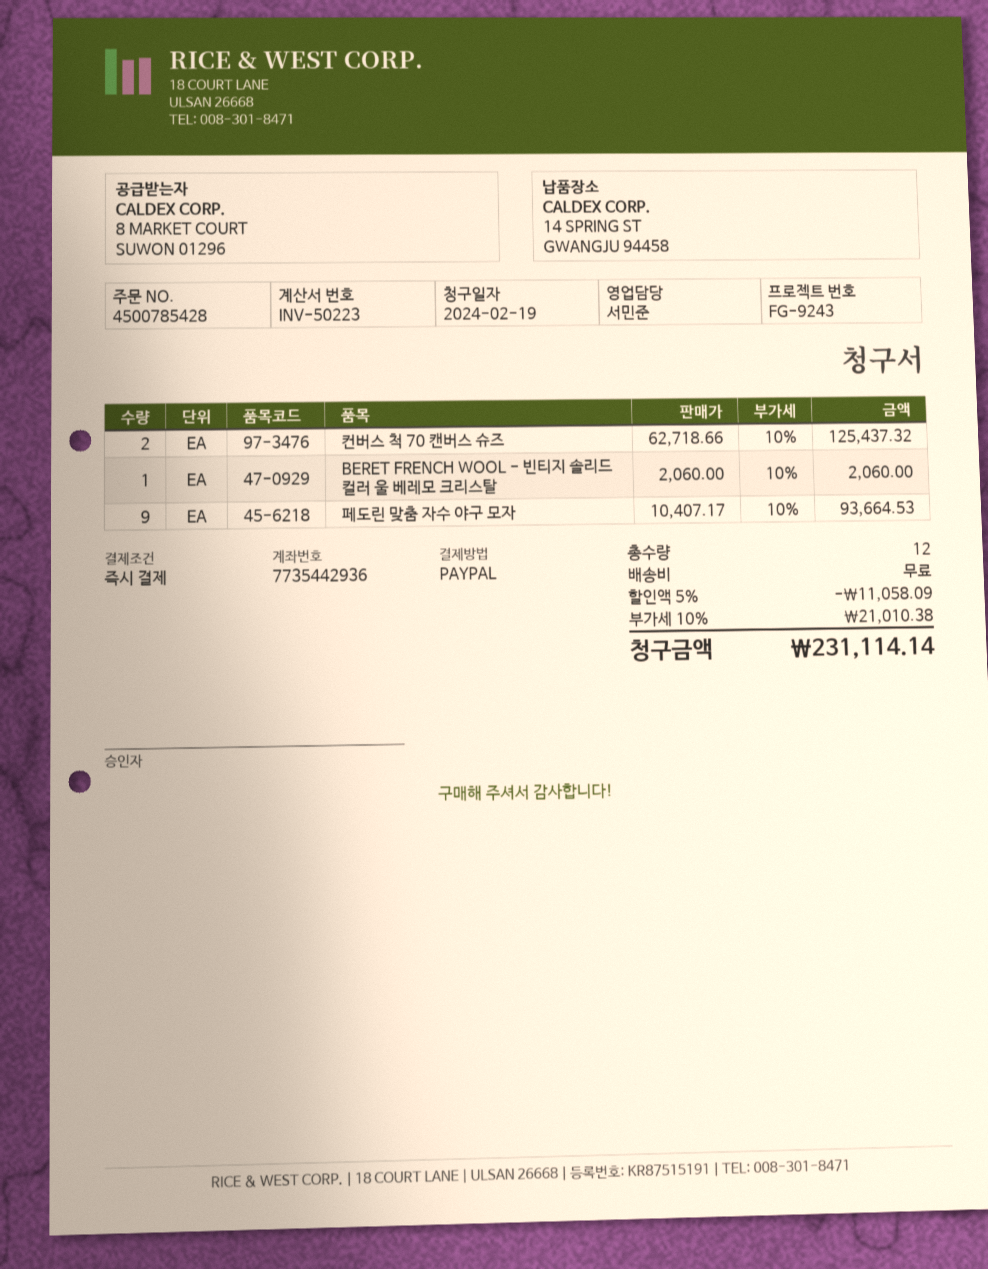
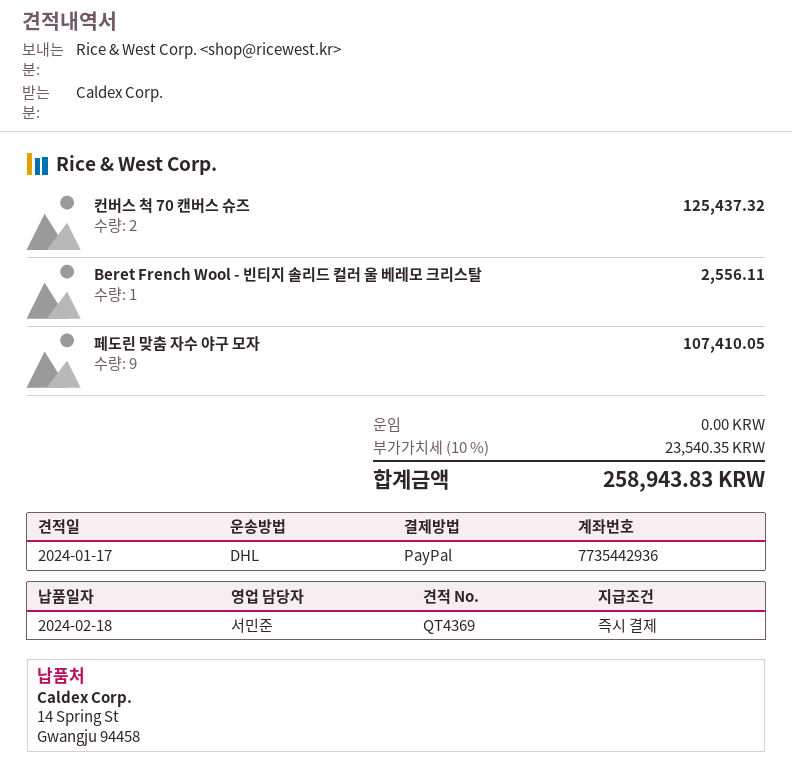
BERET FRENCH WOOL - 빈티지 솔리드 컬러 울 베레모 크리스탈: 1 for 2060.00 -> 1 for 2556.11
페도린 맞춤 자수 야구 모자: 9 for 93664.53 -> 9 for 107410.05
discount: 5% = 11058.09 -> none
tax: 10% = 21010.38 -> 10% = 23540.35
total: 231114.14 -> 258943.83

